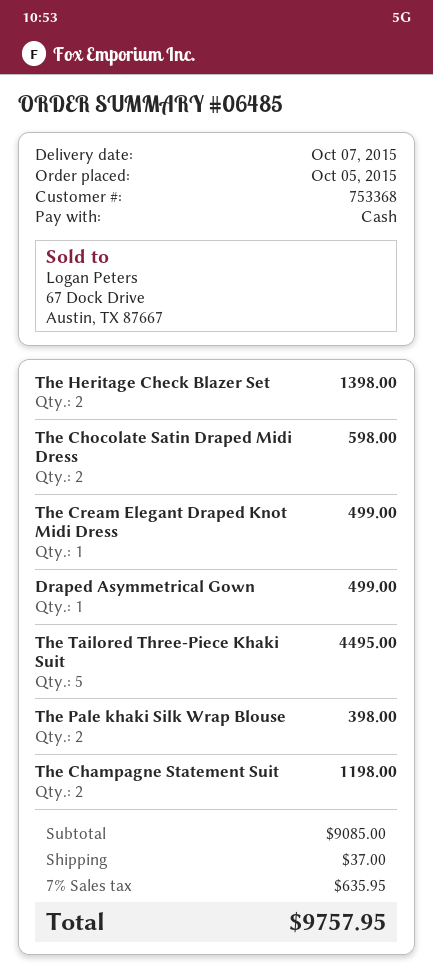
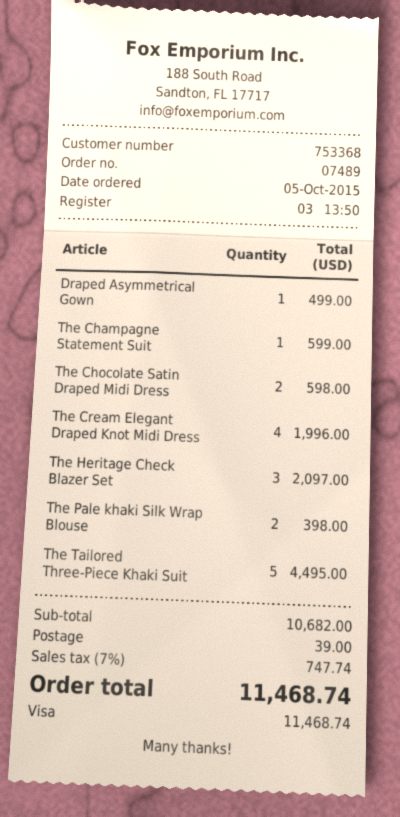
order number: 06485 -> 07489
payment method: cash -> Visa
The Heritage Check Blazer Set: 2 for 1398.00 -> 3 for 2097.00
The Cream Elegant Draped Knot Midi Dress: 1 for 499.00 -> 4 for 1996.00
The Champagne Statement Suit: 2 for 1198.00 -> 1 for 599.00
subtotal: 9085.00 -> 10682.00
shipping: 37.00 -> 39.00
tax: 7% = 635.95 -> 7% = 747.74
total: 9757.95 -> 11468.74

